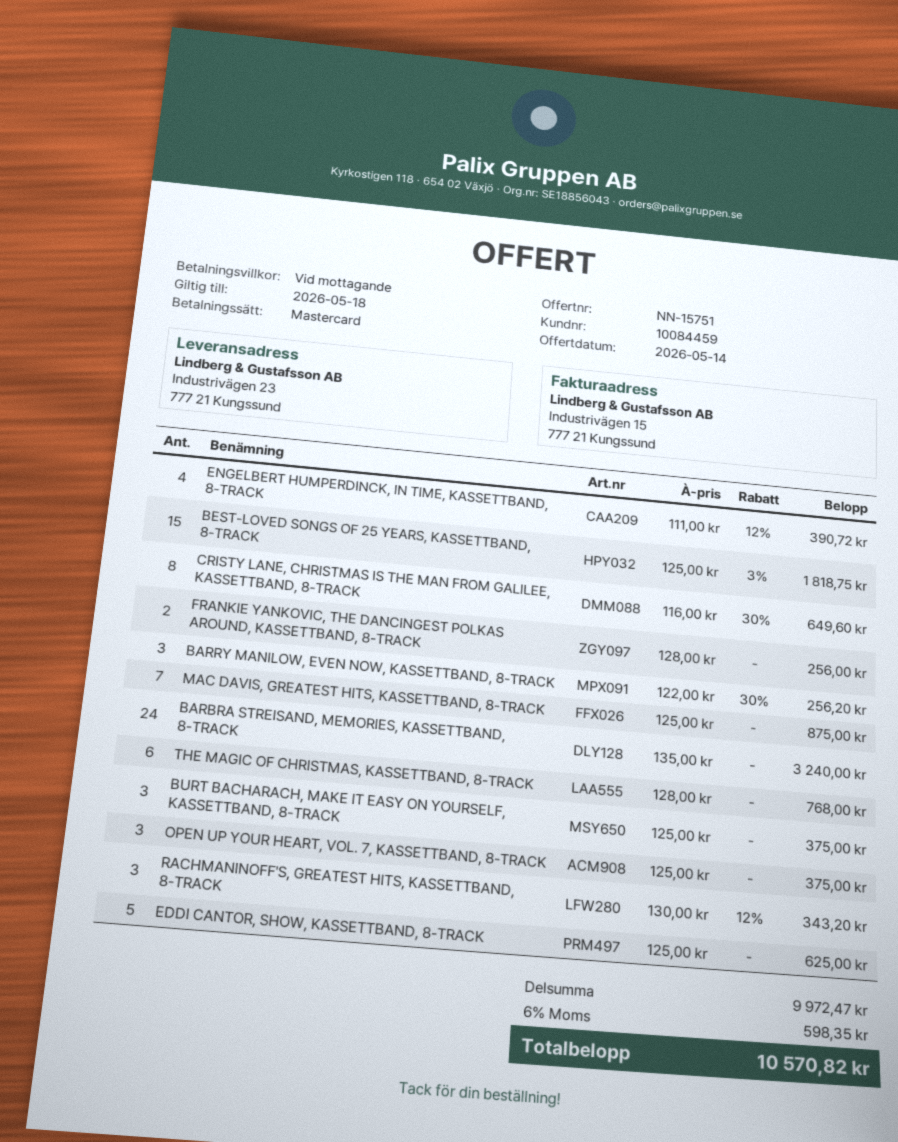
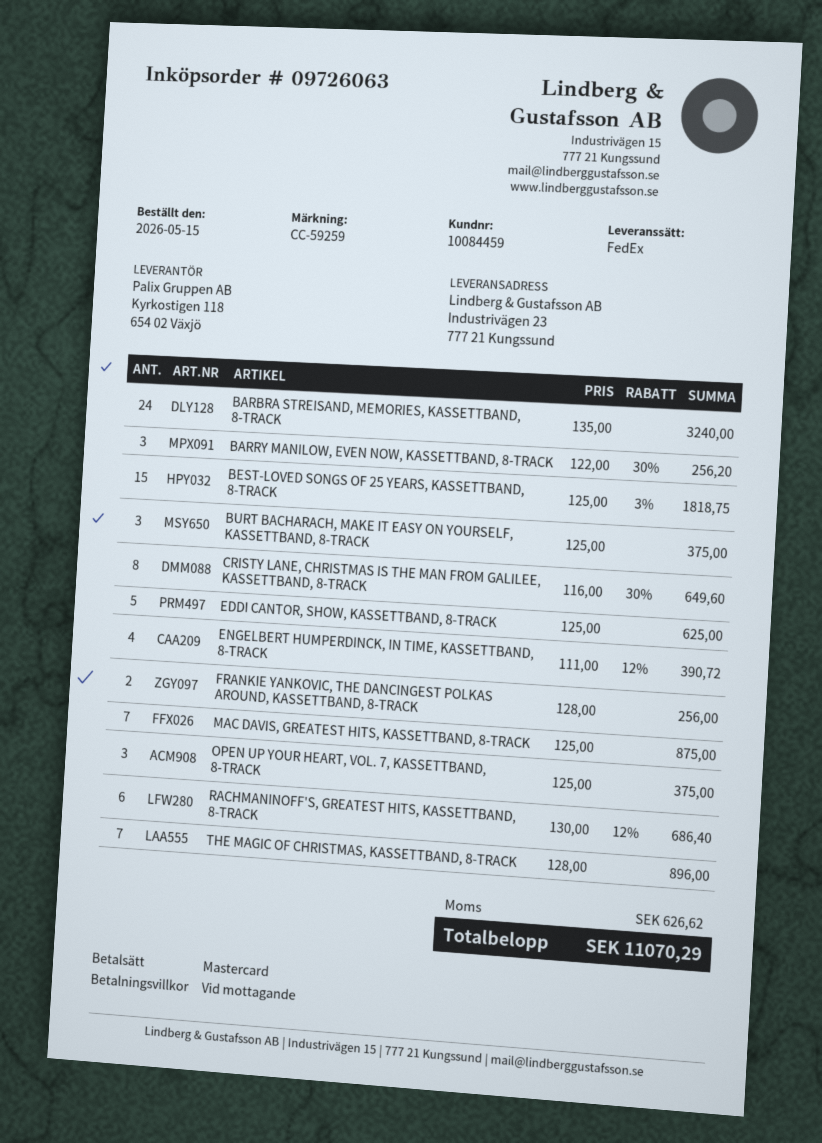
THE MAGIC OF CHRISTMAS, KASSETTBAND, 8-TRACK: 6 x 128.00 = 768.00 -> 7 x 128.00 = 896.00
RACHMANINOFF'S, GREATEST HITS, KASSETTBAND, 8-TRACK: 3 x 130.00 - 12% = 343.20 -> 6 x 130.00 - 12% = 686.40
tax: 598.35 -> 626.62
total: 10570.82 -> 11070.29

